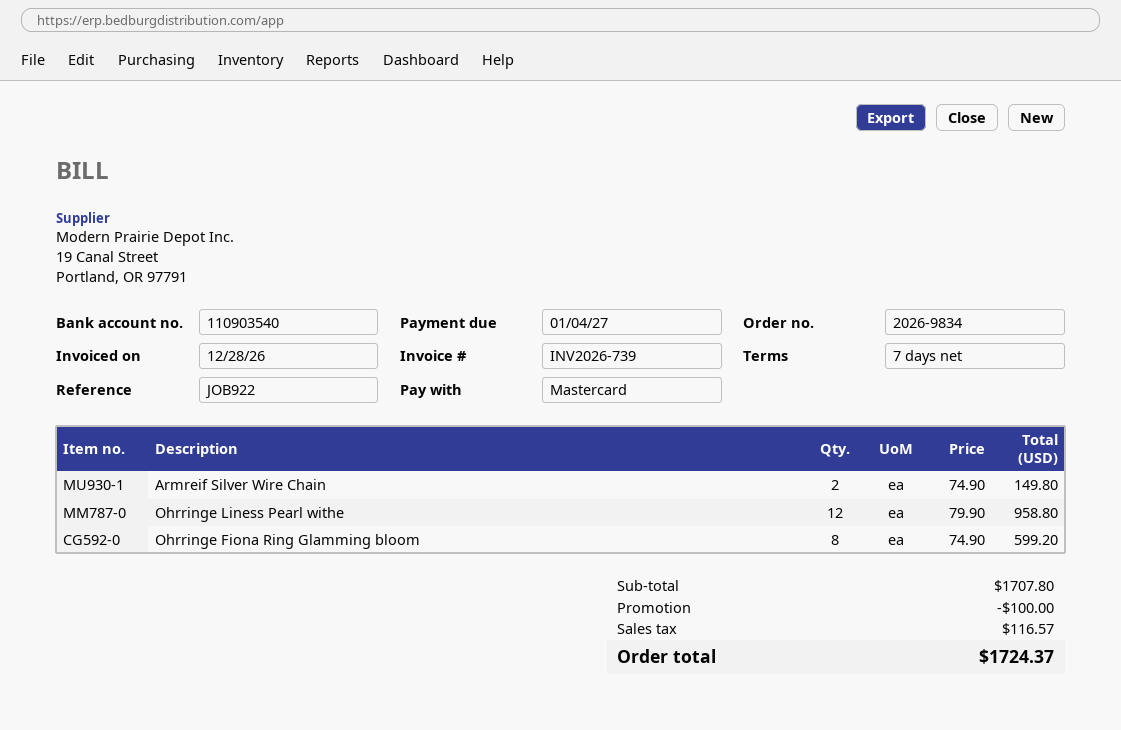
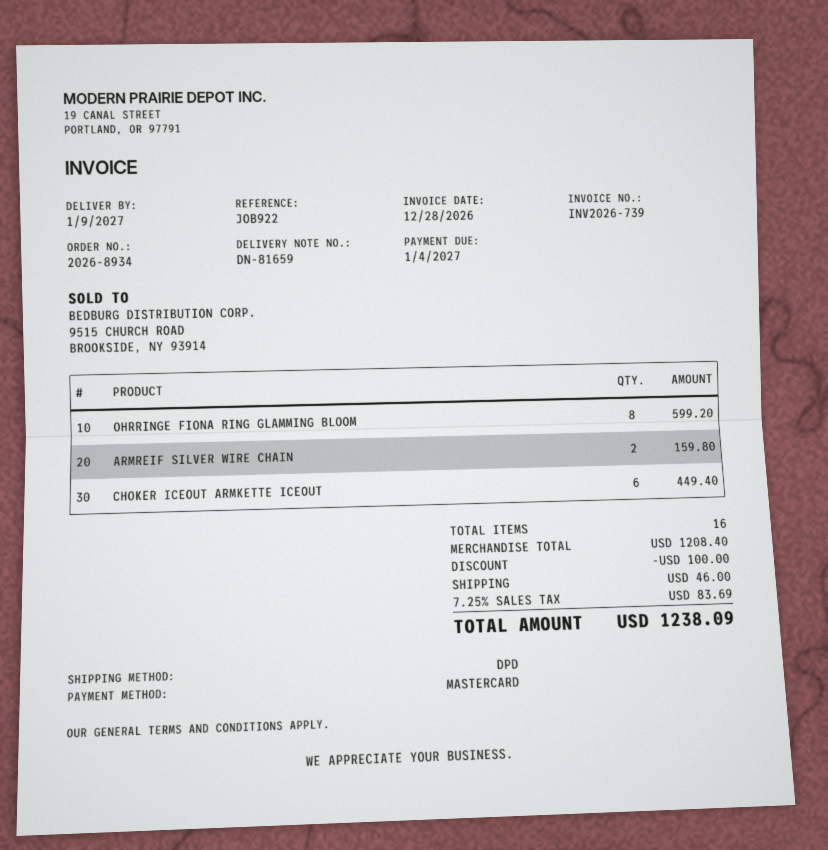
order number: 2026-9834 -> 2026-8934
Armreif Silver Wire Chain: 2 for 149.80 -> 2 for 159.80
Ohrringe Liness Pearl withe: 12 for 958.80 -> none
CHOKER ICEOUT ARMKETTE ICEOUT: none -> 6 for 449.40
subtotal: 1707.80 -> 1208.40
shipping: none -> 46.00
tax: 116.57 -> 83.69
total: 1724.37 -> 1238.09

